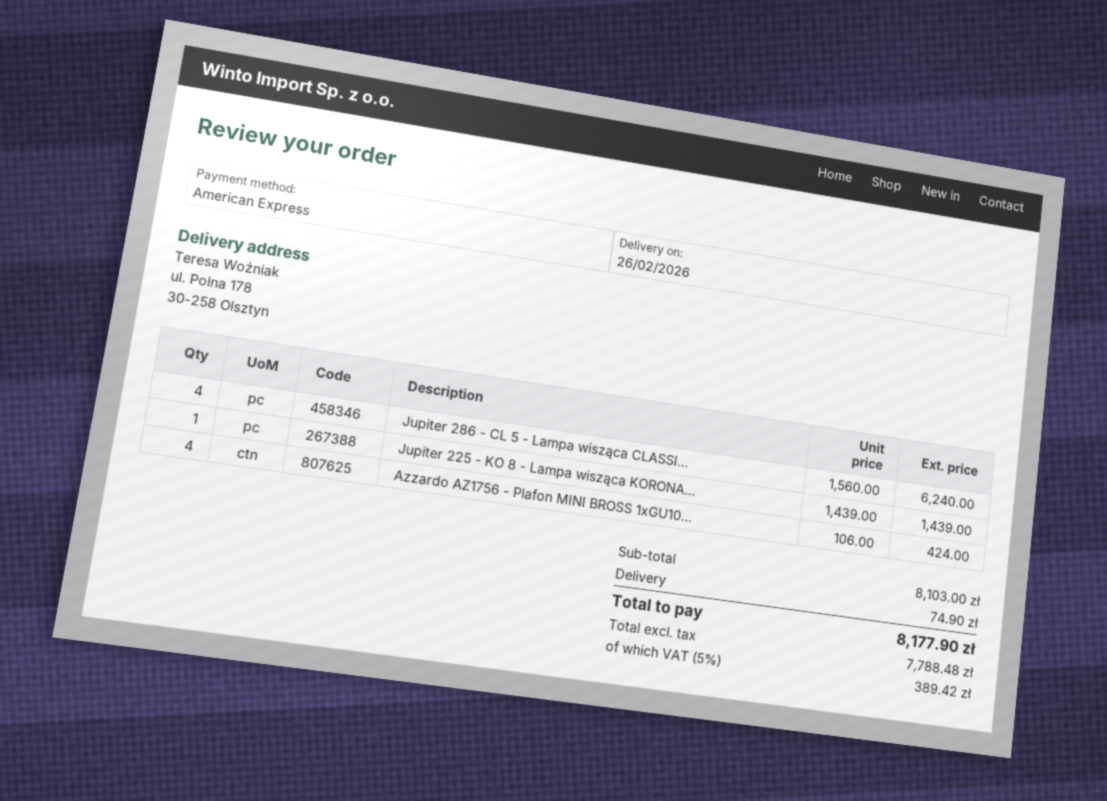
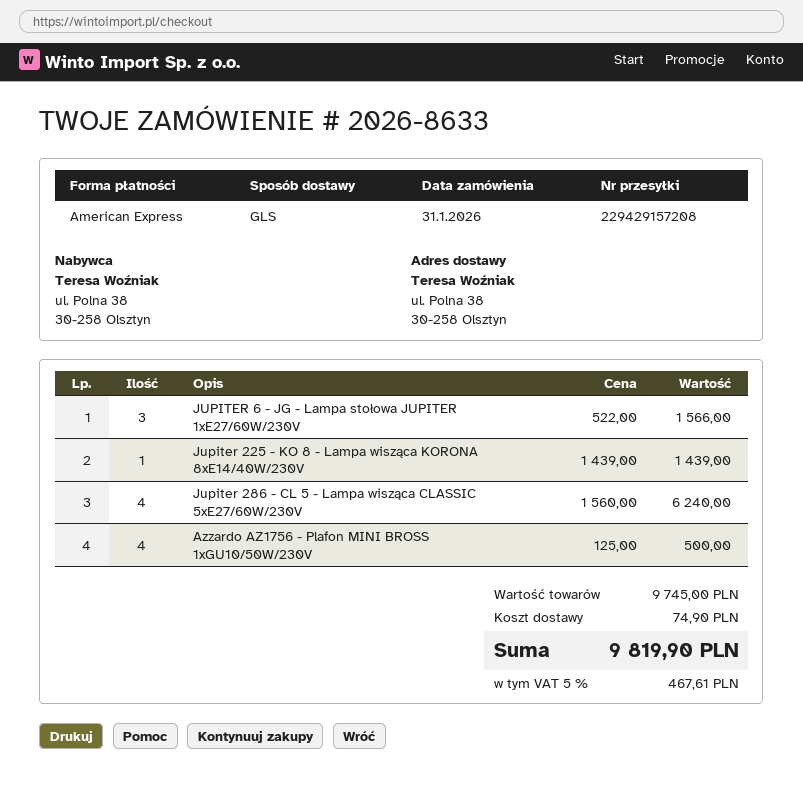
ship to: ul. Polna 178, 30-258 Olsztyn -> ul. Polna 38, 30-258 Olsztyn
Azzardo AZ1756 - Plafon MINI BROSS 1xGU10...: 4 x 106.00 = 424.00 -> 4 x 125.00 = 500.00
JUPITER 6 - JG - Lampa stołowa JUPITER 1xE27/60W/230V: none -> 3 x 522.00 = 1566.00
subtotal: 8103.00 -> 9745.00
tax: 5% = 389.42 -> 5% = 467.61
total: 8177.90 -> 9819.90

